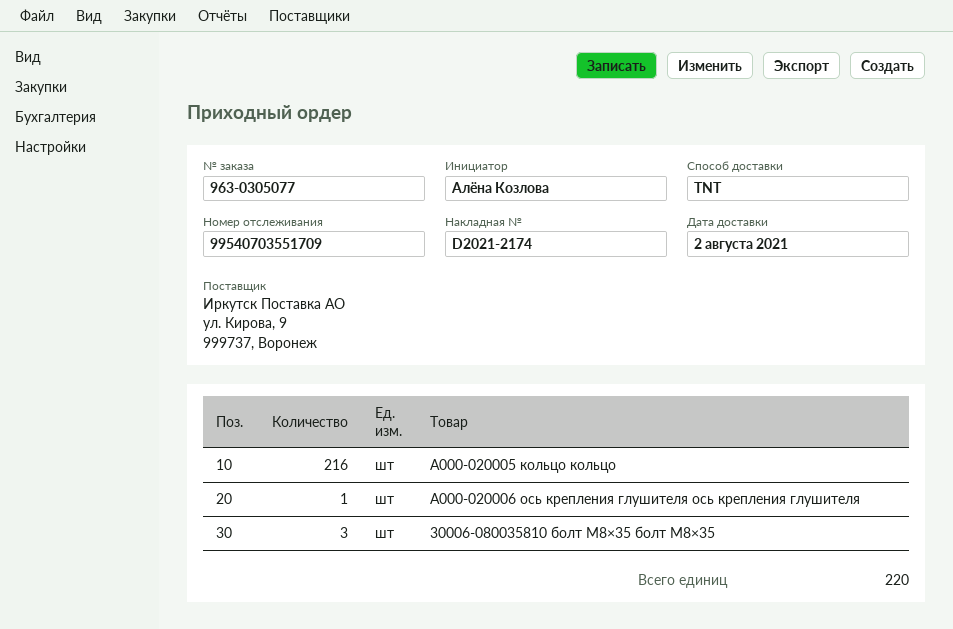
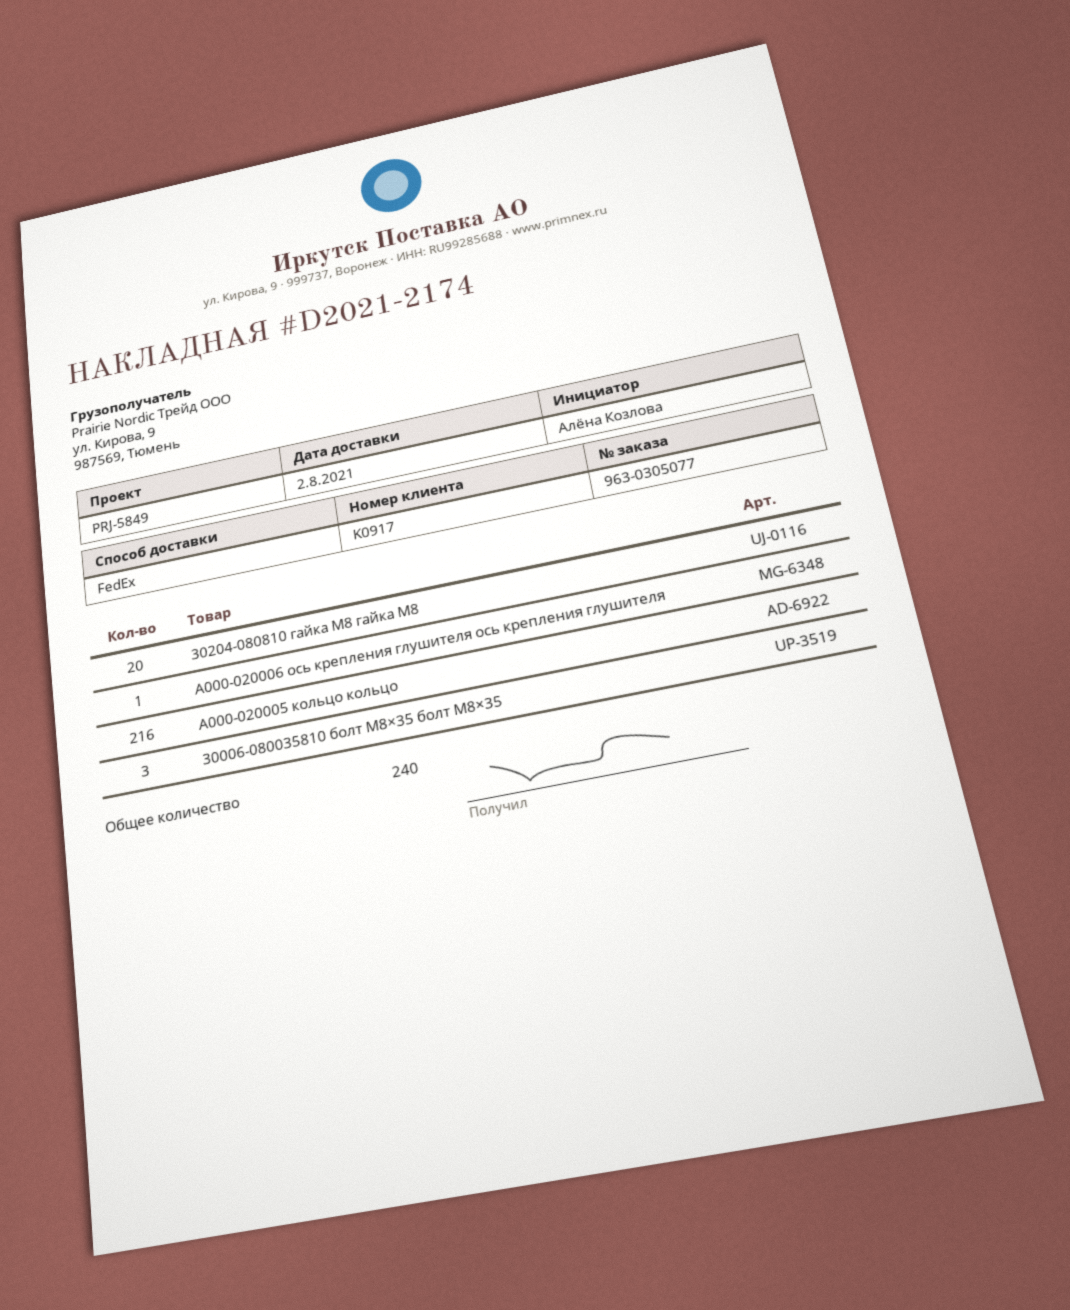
shipping method: TNT -> FedEx
30204-080810 гайка M8 гайка M8: none -> 20
total quantity: 220 -> 240

